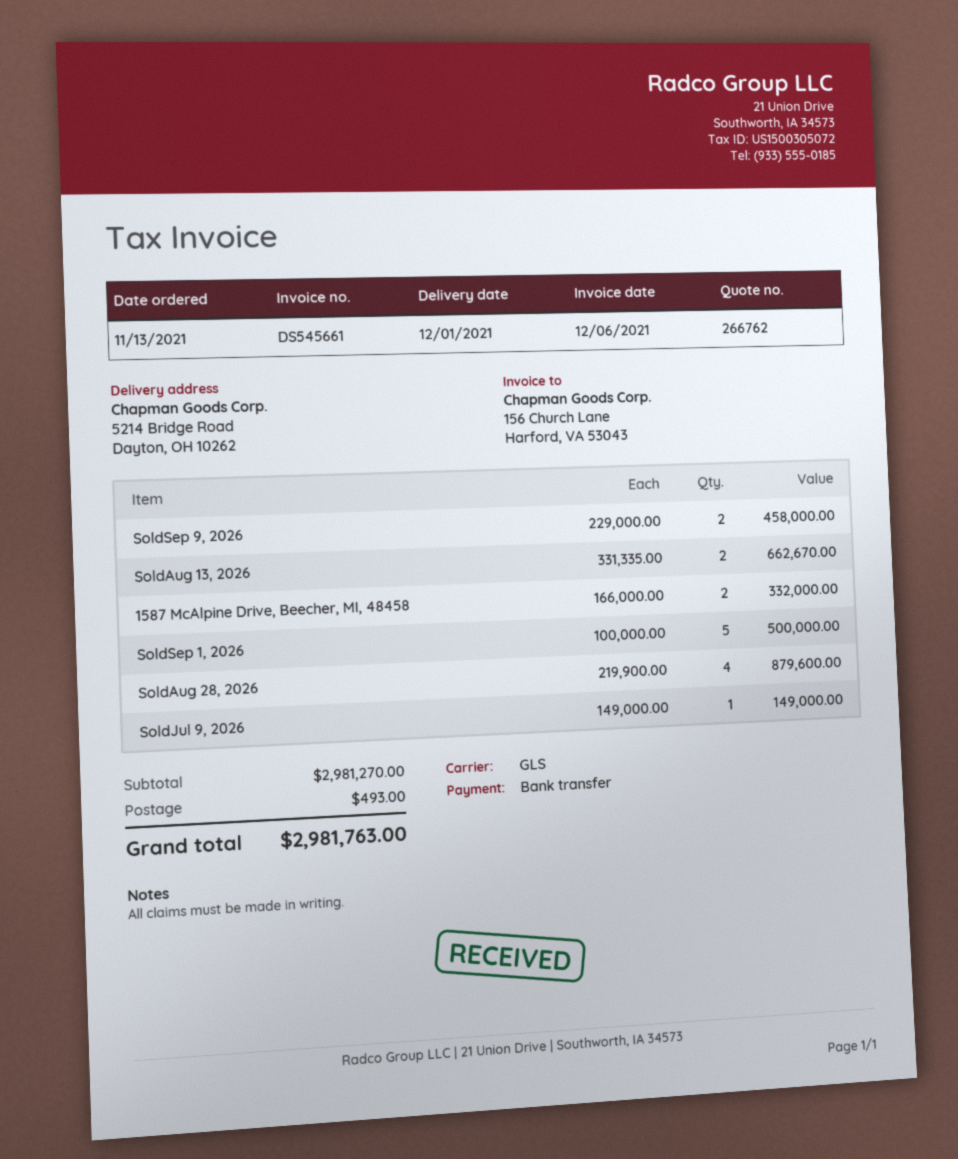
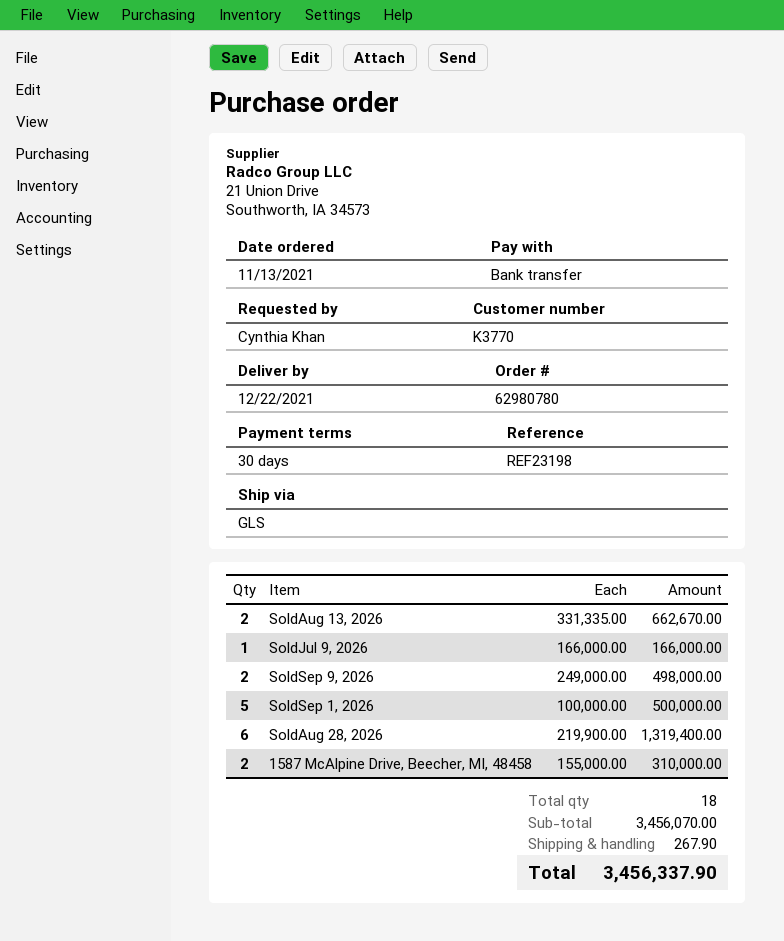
delivery date: 2021-12-01 -> 2021-12-22
SoldSep 9, 2026: 2 x 229000.00 = 458000.00 -> 2 x 249000.00 = 498000.00
1587 McAlpine Drive, Beecher, MI, 48458: 2 x 166000.00 = 332000.00 -> 2 x 155000.00 = 310000.00
SoldAug 28, 2026: 4 x 219900.00 = 879600.00 -> 6 x 219900.00 = 1319400.00
SoldJul 9, 2026: 1 x 149000.00 = 149000.00 -> 1 x 166000.00 = 166000.00
subtotal: 2981270.00 -> 3456070.00
shipping: 493.00 -> 267.90
total: 2981763.00 -> 3456337.90

